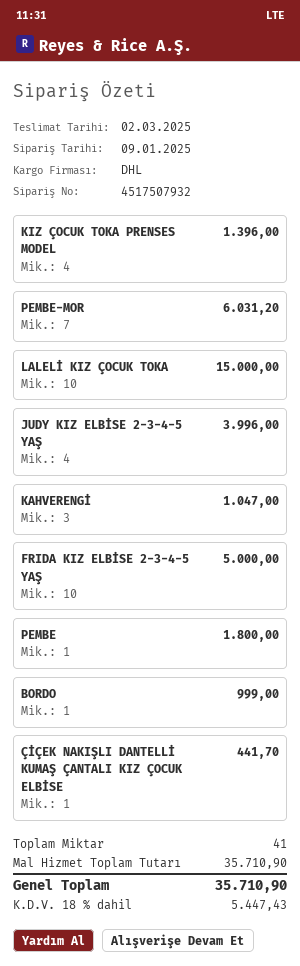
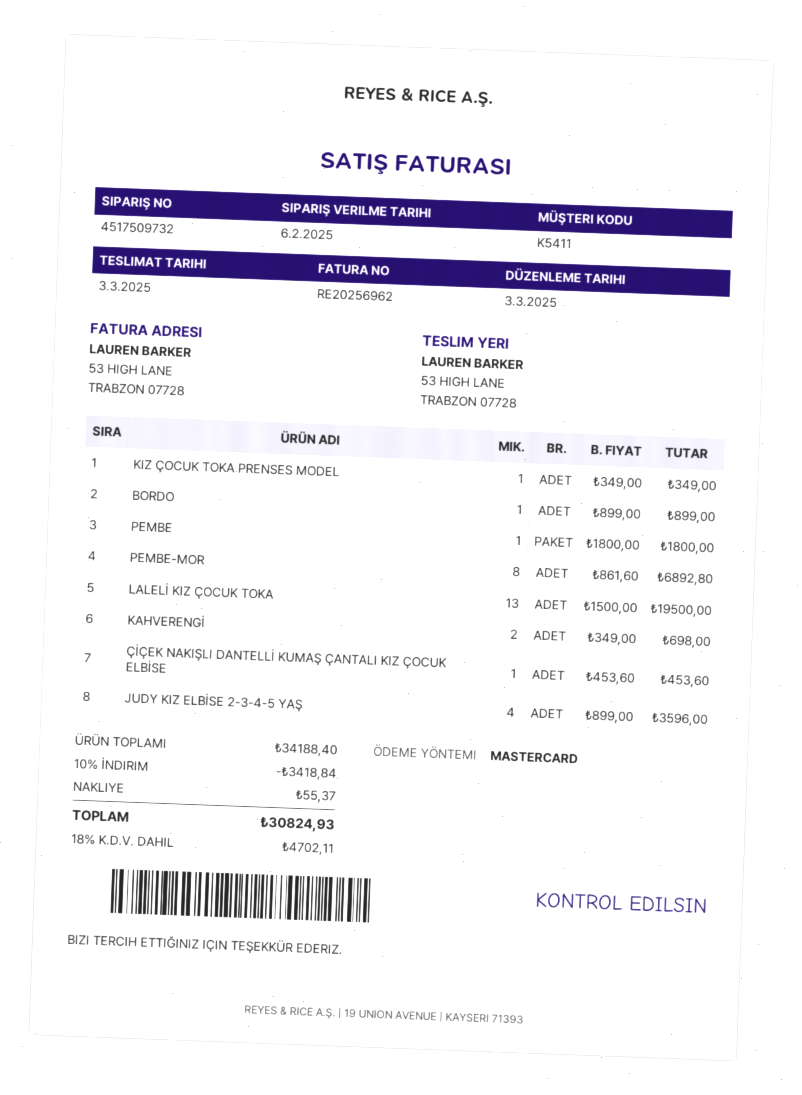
order number: 4517507932 -> 4517509732
order date: 2025-01-09 -> 2025-02-06
delivery date: 2025-03-02 -> 2025-03-03
KIZ ÇOCUK TOKA PRENSES MODEL: 4 for 1396.00 -> 1 for 349.00
PEMBE-MOR: 7 for 6031.20 -> 8 for 6892.80
LALELİ KIZ ÇOCUK TOKA: 10 for 15000.00 -> 13 for 19500.00
JUDY KIZ ELBİSE 2-3-4-5 YAŞ: 4 for 3996.00 -> 4 for 3596.00
KAHVERENGİ: 3 for 1047.00 -> 2 for 698.00
FRIDA KIZ ELBİSE 2-3-4-5 YAŞ: 10 for 5000.00 -> none
BORDO: 1 for 999.00 -> 1 for 899.00
ÇİÇEK NAKIŞLI DANTELLİ KUMAŞ ÇANTALI KIZ ÇOCUK ELBİSE: 1 for 441.70 -> 1 for 453.60
subtotal: 35710.90 -> 34188.40
discount: none -> 10% = 3418.84
shipping: none -> 55.37
tax: 18% = 5447.43 -> 18% = 4702.11
total: 35710.90 -> 30824.93

